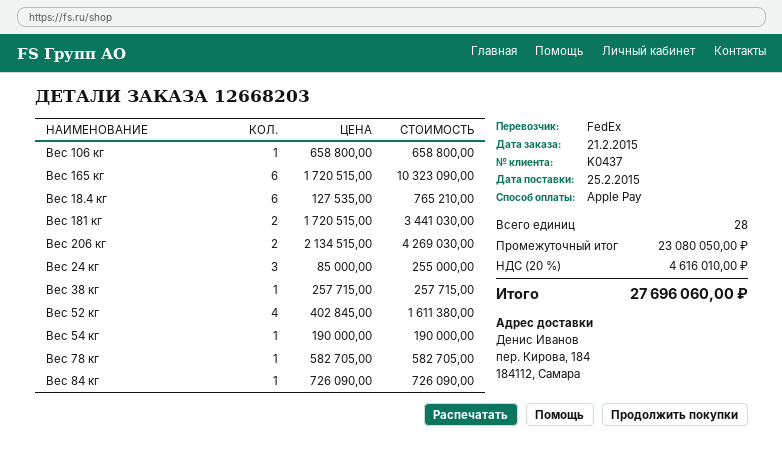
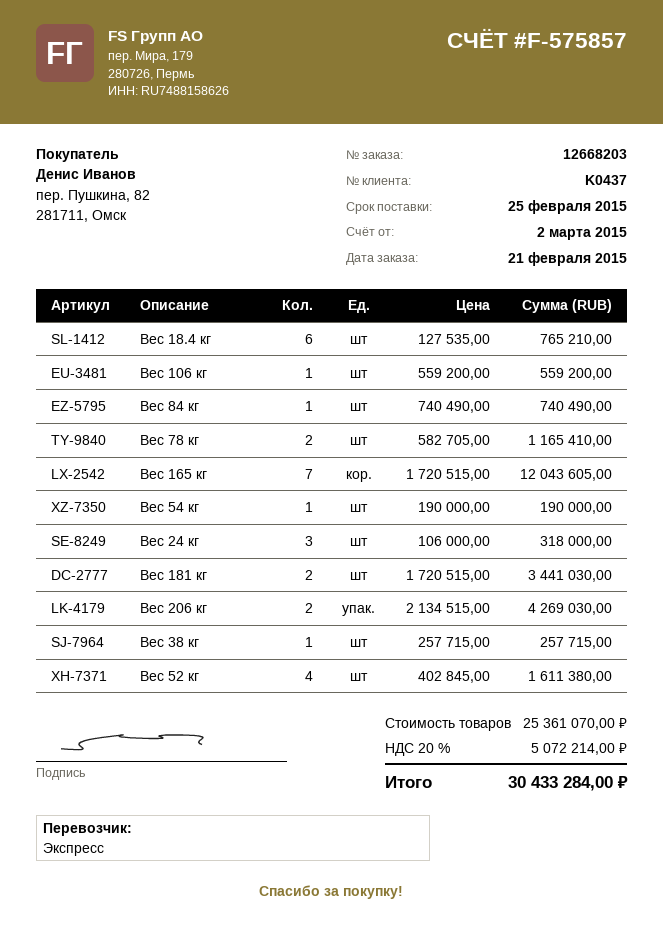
shipping method: FedEx -> express
Вес 106 кг: 1 x 658800.00 = 658800.00 -> 1 x 559200.00 = 559200.00
Вес 165 кг: 6 x 1720515.00 = 10323090.00 -> 7 x 1720515.00 = 12043605.00
Вес 24 кг: 3 x 85000.00 = 255000.00 -> 3 x 106000.00 = 318000.00
Вес 78 кг: 1 x 582705.00 = 582705.00 -> 2 x 582705.00 = 1165410.00
Вес 84 кг: 1 x 726090.00 = 726090.00 -> 1 x 740490.00 = 740490.00
subtotal: 23080050.00 -> 25361070.00
tax: 20% = 4616010.00 -> 20% = 5072214.00
total: 27696060.00 -> 30433284.00

